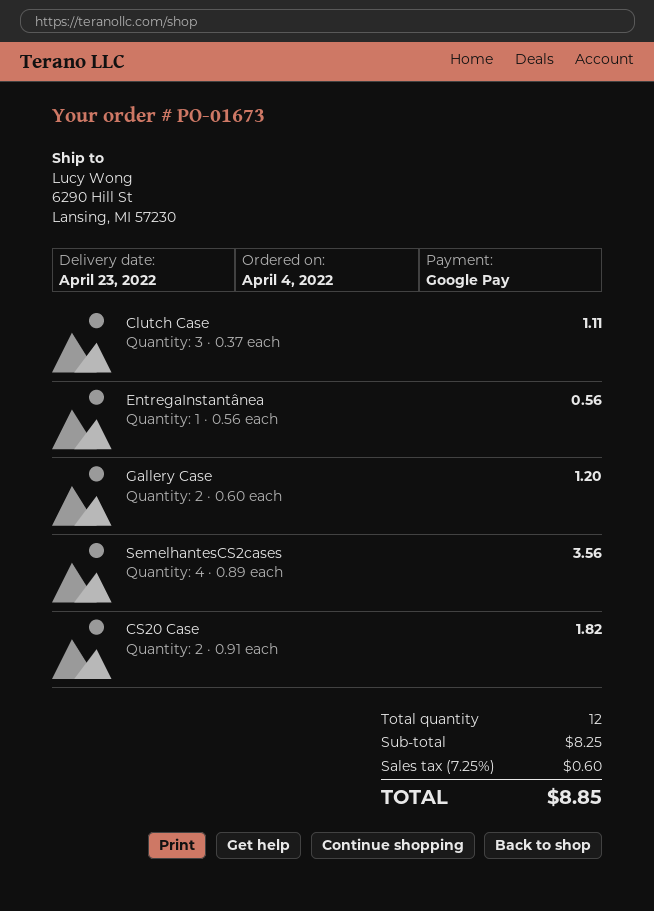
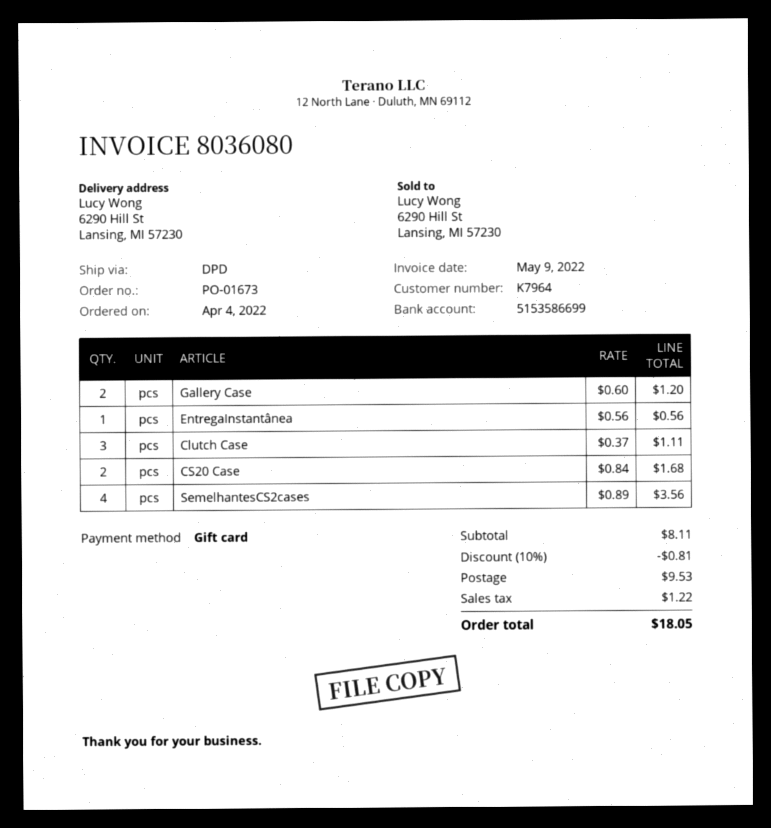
payment method: Google Pay -> gift card
CS20 Case: 2 x 0.91 = 1.82 -> 2 x 0.84 = 1.68
subtotal: 8.25 -> 8.11
discount: none -> 10% = 0.81
shipping: none -> 9.53
tax: 0.60 -> 1.22
total: 8.85 -> 18.05

